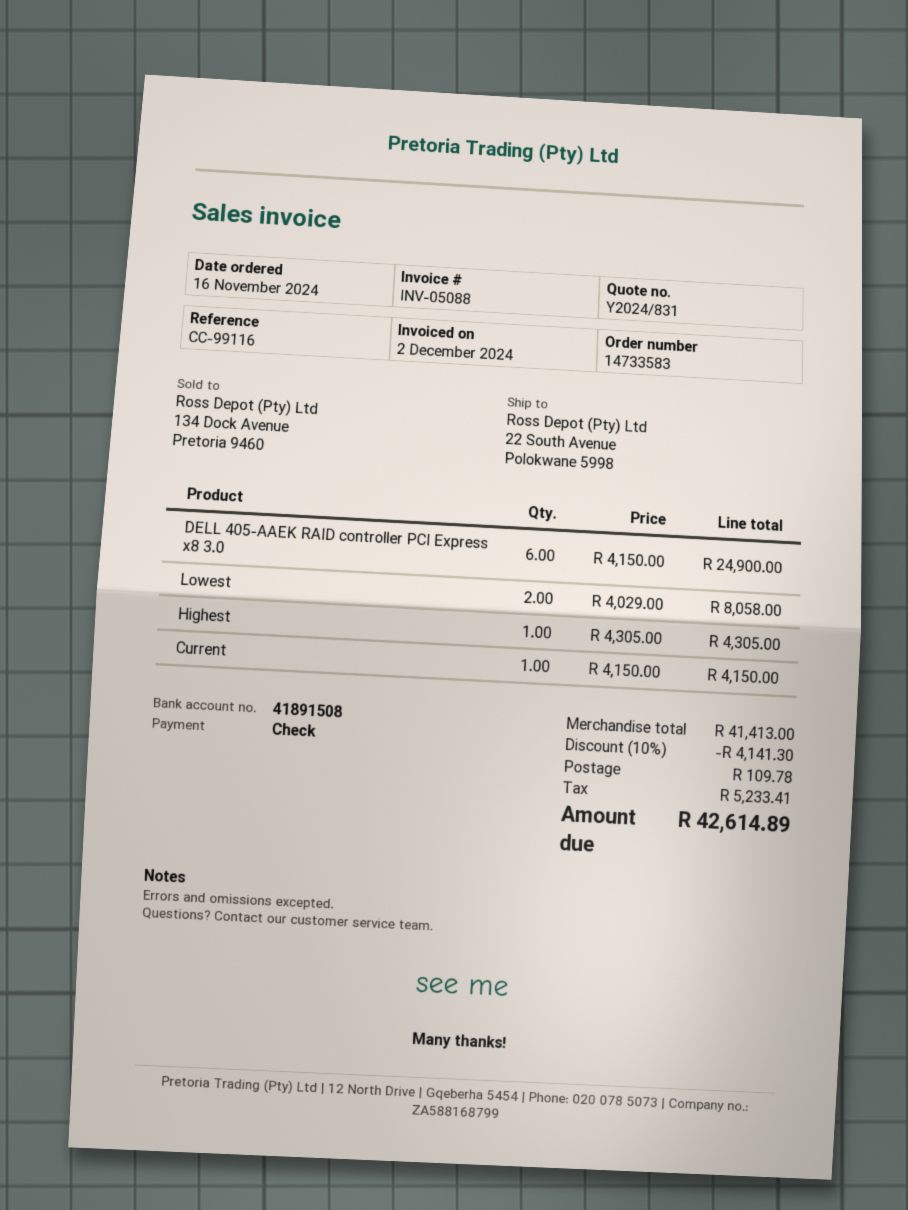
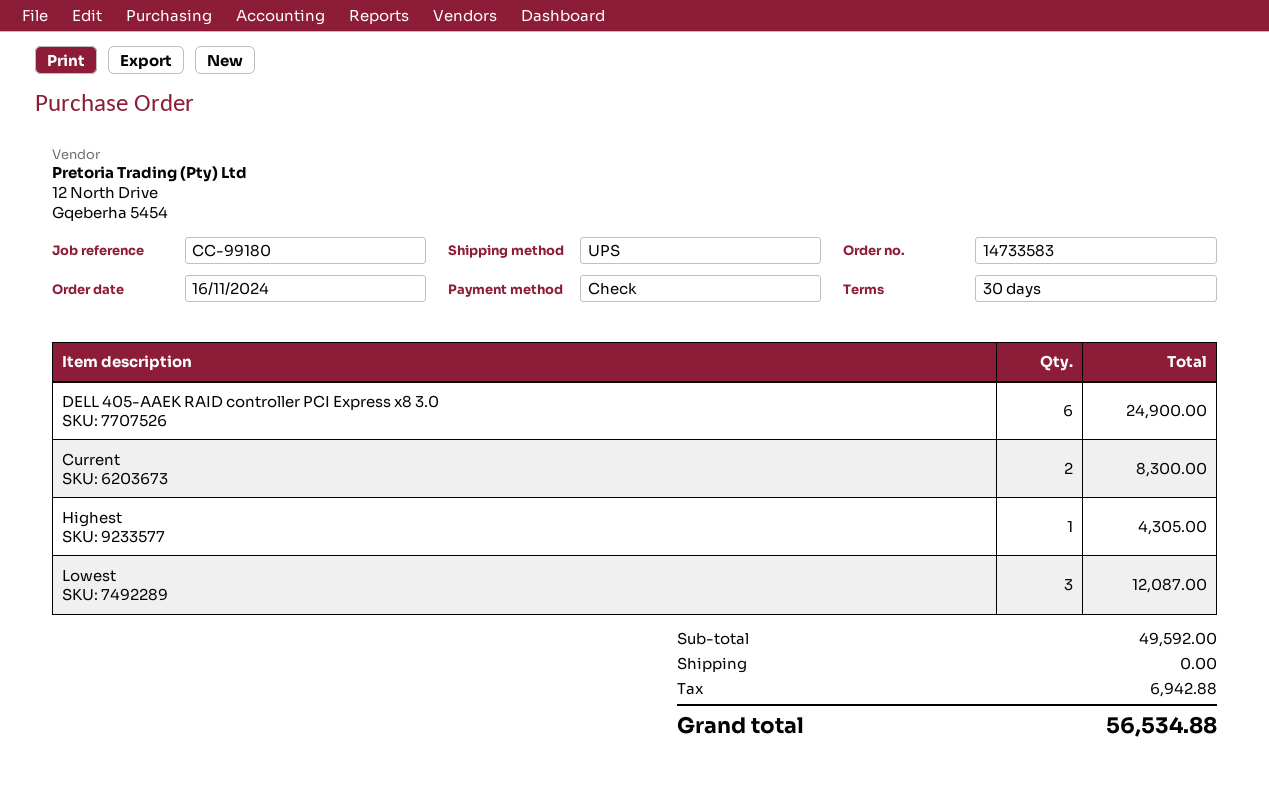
reference: CC-99116 -> CC-99180
Lowest: 2 for 8058.00 -> 3 for 12087.00
Current: 1 for 4150.00 -> 2 for 8300.00
subtotal: 41413.00 -> 49592.00
discount: 10% = 4141.30 -> none
shipping: 109.78 -> 0.00
tax: 5233.41 -> 6942.88
total: 42614.89 -> 56534.88

